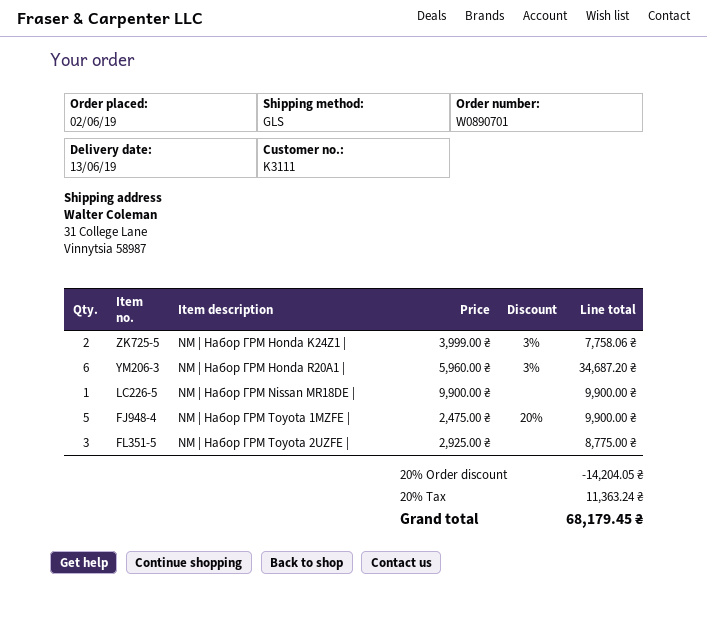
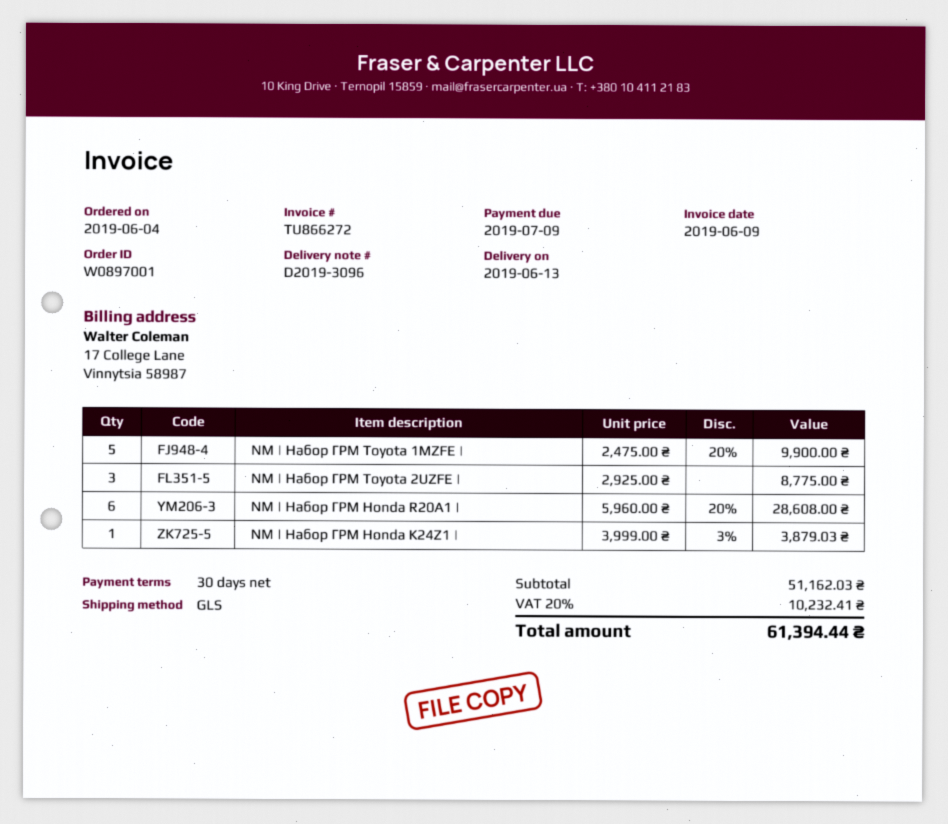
order number: W0890701 -> W0897001
order date: 2019-06-02 -> 2019-06-04
NM | Набор ГРМ Honda K24Z1 |: 2 x 3999.00 - 3% = 7758.06 -> 1 x 3999.00 - 3% = 3879.03
NM | Набор ГРМ Honda R20A1 |: 6 x 5960.00 - 3% = 34687.20 -> 6 x 5960.00 - 20% = 28608.00
NM | Набор ГРМ Nissan MR18DE |: 1 x 9900.00 = 9900.00 -> none
discount: 20% = 14204.05 -> none
tax: 20% = 11363.24 -> 20% = 10232.41
total: 68179.45 -> 61394.44

